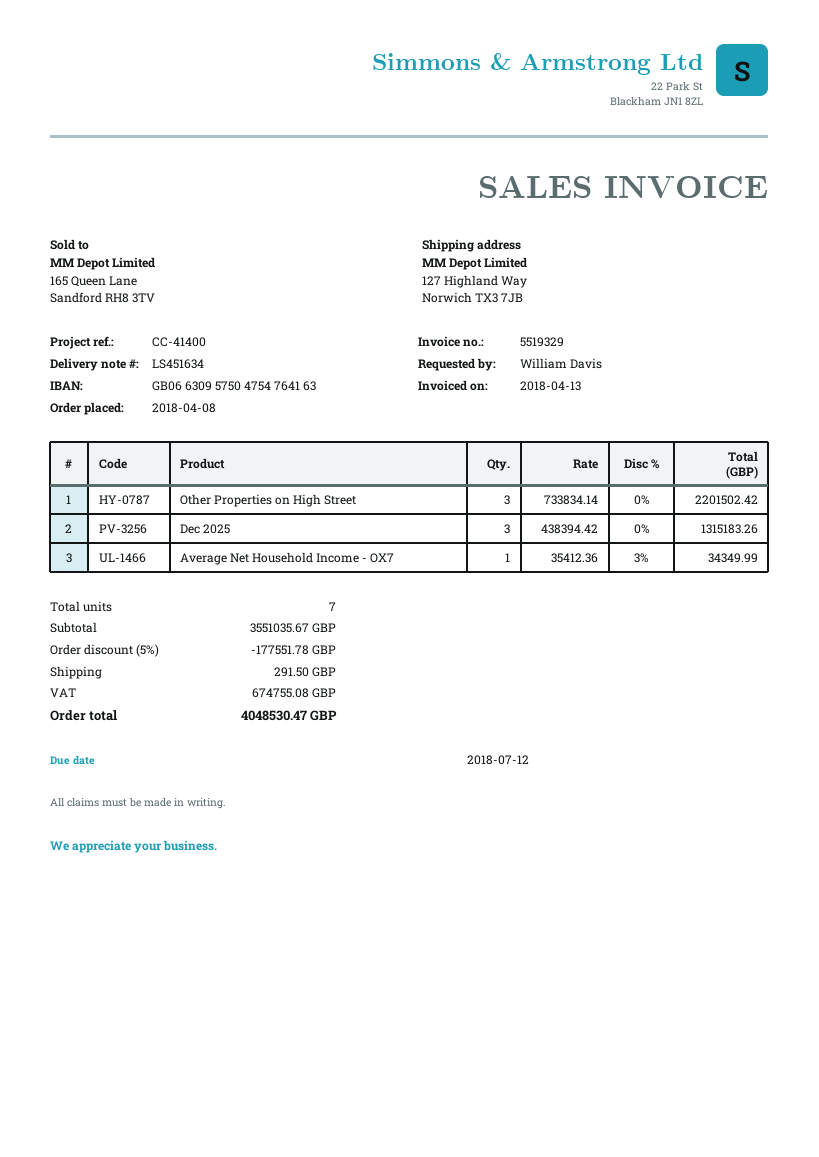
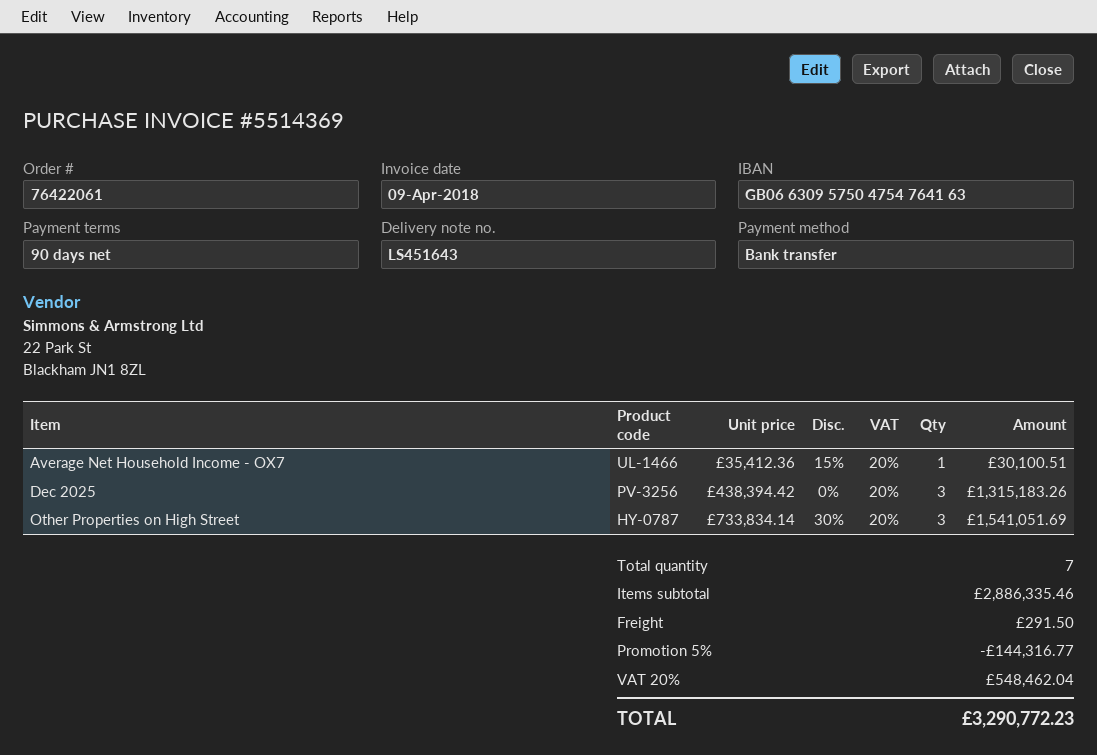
delivery note number: LS451634 -> LS451643
invoice number: 5519329 -> 5514369
invoice date: 2018-04-13 -> 2018-04-09
Other Properties on High Street: 3 x 733834.14 = 2201502.42 -> 3 x 733834.14 - 30% = 1541051.69
Average Net Household Income - OX7: 1 x 35412.36 - 3% = 34349.99 -> 1 x 35412.36 - 15% = 30100.51
subtotal: 3551035.67 -> 2886335.46
discount: 5% = 177551.78 -> 5% = 144316.77
tax: 674755.08 -> 548462.04
total: 4048530.47 -> 3290772.23

